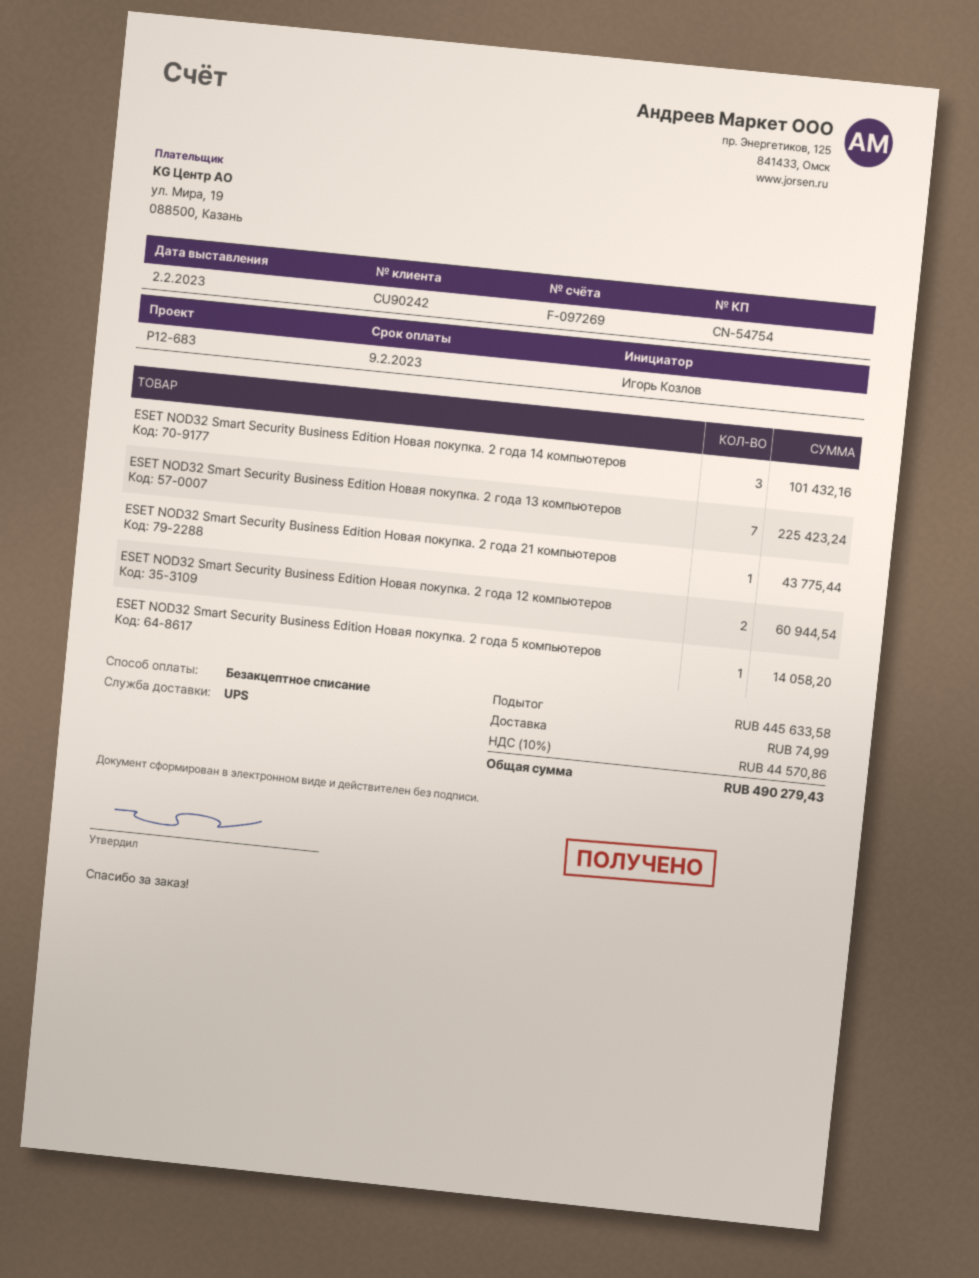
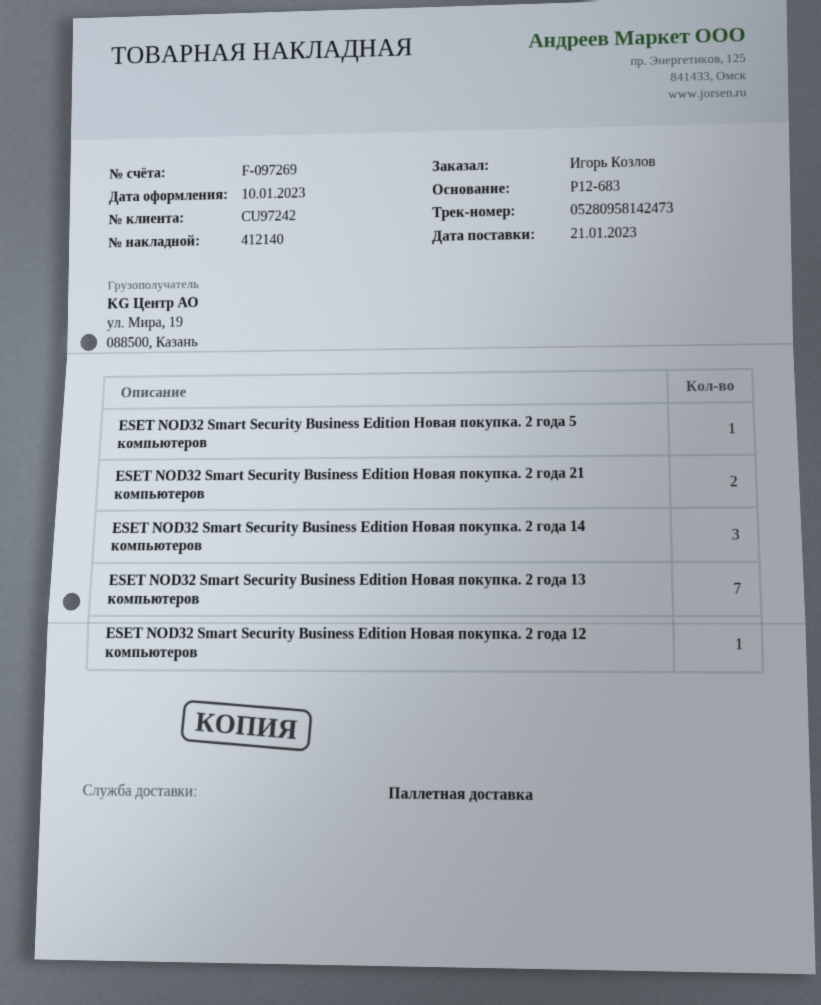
customer number: CU90242 -> CU97242
shipping method: UPS -> pallet freight
ESET NOD32 Smart Security Business Edition Новая покупка. 2 года 21 компьютеров: 1 -> 2
ESET NOD32 Smart Security Business Edition Новая покупка. 2 года 12 компьютеров: 2 -> 1

